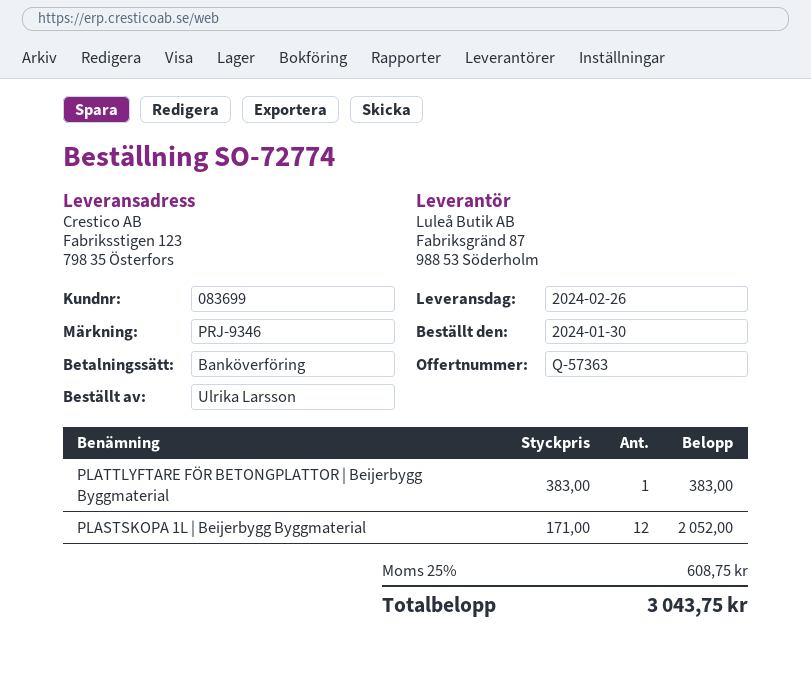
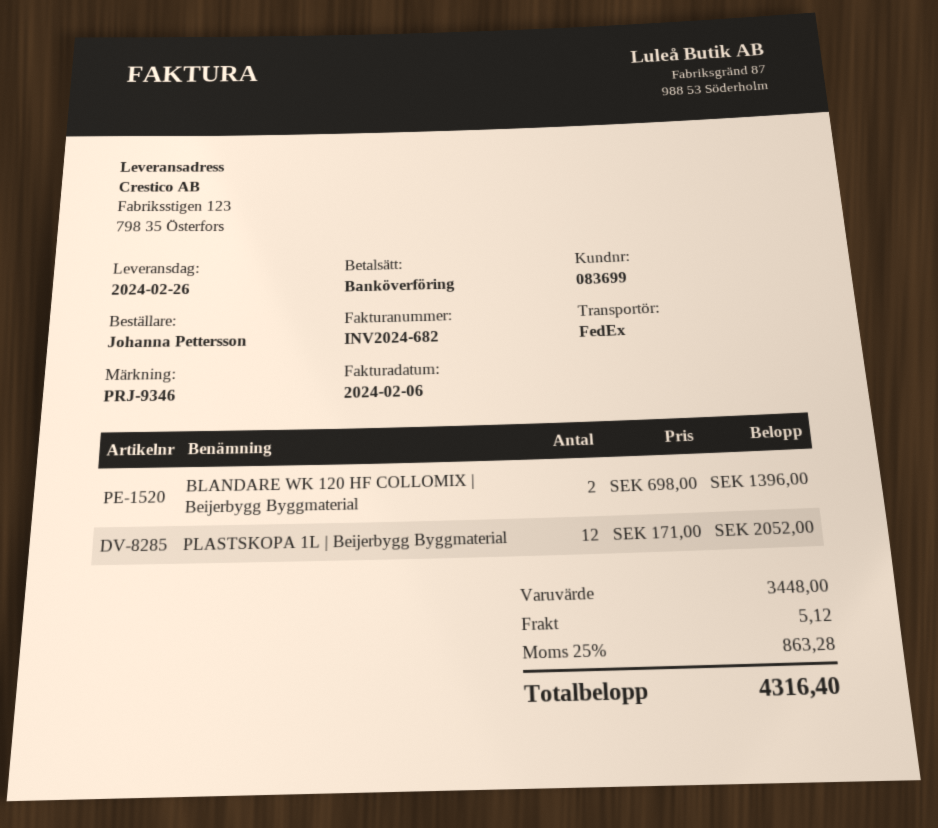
ordered by: Ulrika Larsson -> Johanna Pettersson
PLATTLYFTARE FÖR BETONGPLATTOR | Beijerbygg Byggmaterial: 1 x 383.00 = 383.00 -> none
BLANDARE WK 120 HF COLLOMIX | Beijerbygg Byggmaterial: none -> 2 x 698.00 = 1396.00
shipping: none -> 5.12
tax: 25% = 608.75 -> 25% = 863.28
total: 3043.75 -> 4316.40

